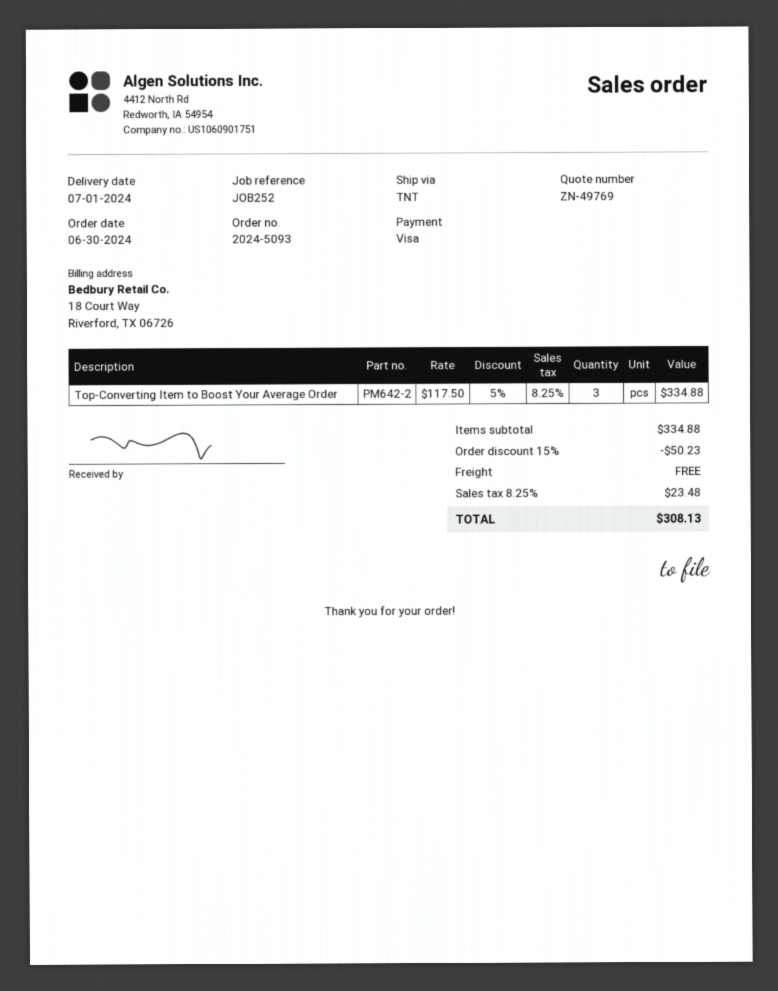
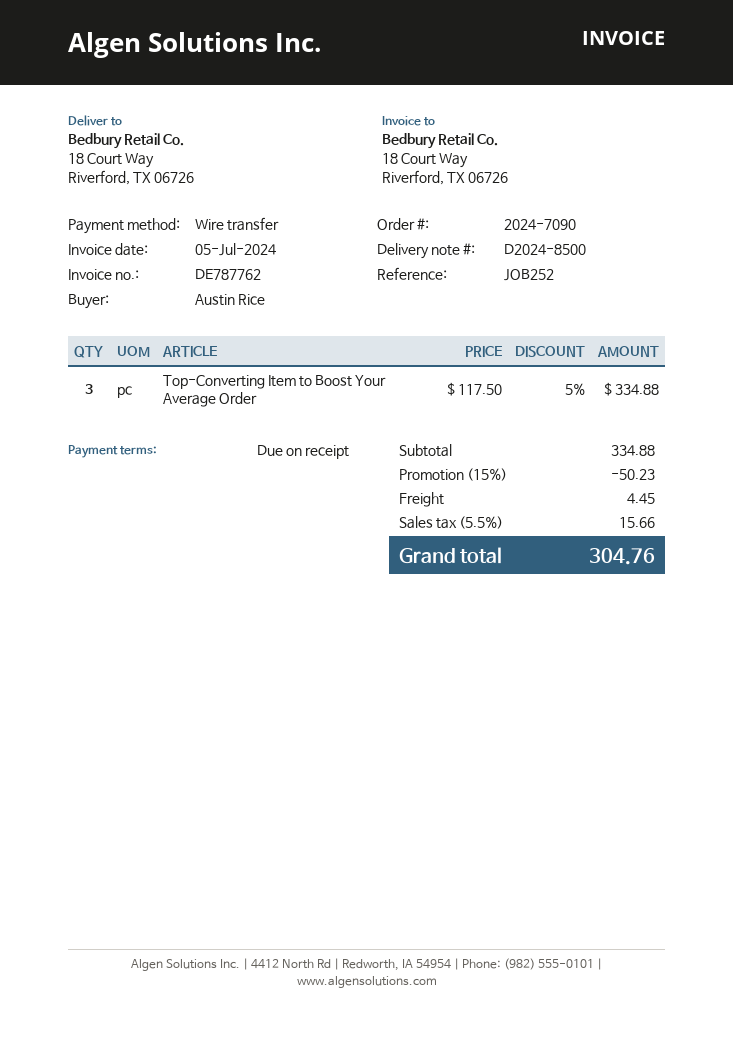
order number: 2024-5093 -> 2024-7090
payment method: Visa -> bank transfer
shipping: 0.00 -> 4.45
tax: 8.25% = 23.48 -> 5.5% = 15.66
total: 308.13 -> 304.76

